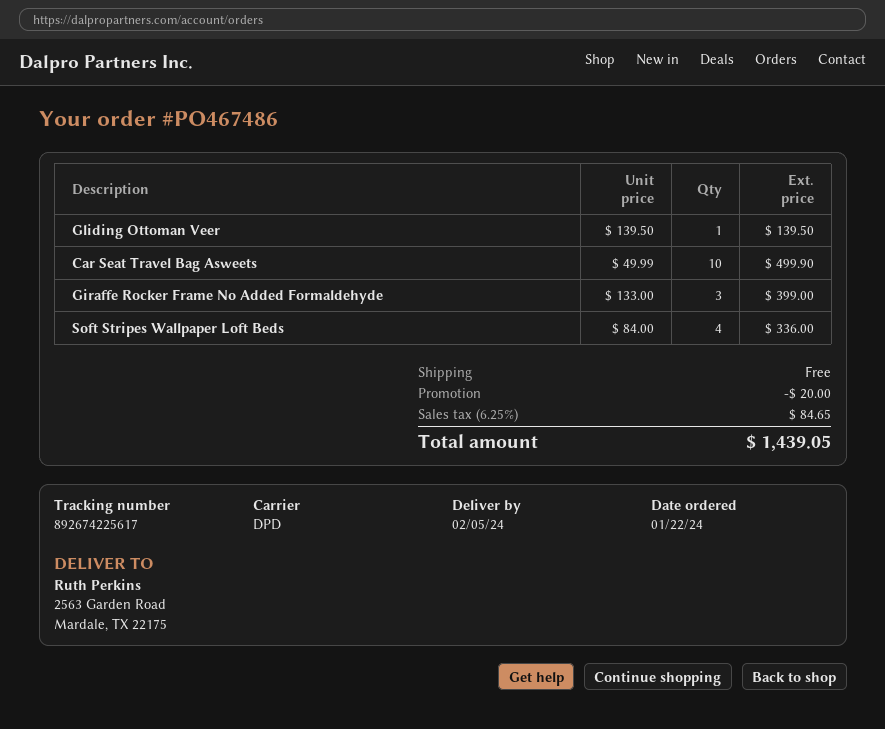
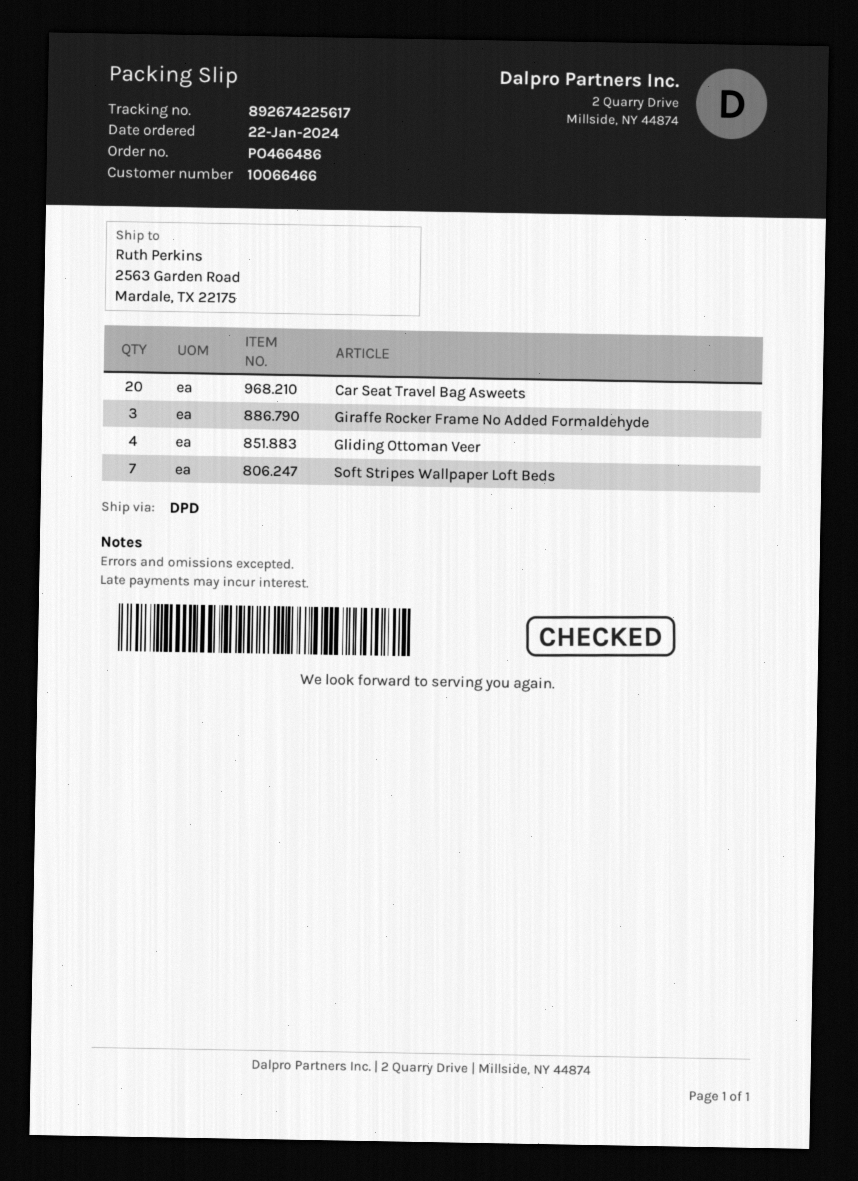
order number: PO467486 -> PO466486
Gliding Ottoman Veer: 1 -> 4
Car Seat Travel Bag Asweets: 10 -> 20
Soft Stripes Wallpaper Loft Beds: 4 -> 7

